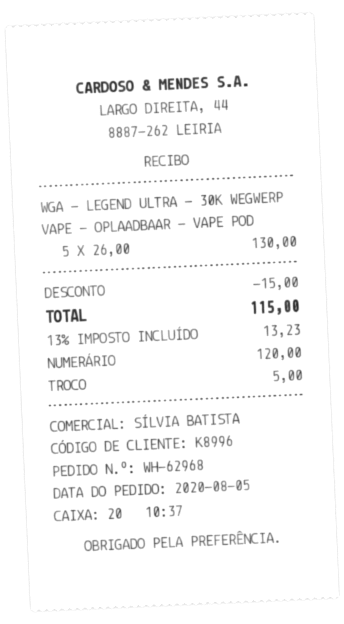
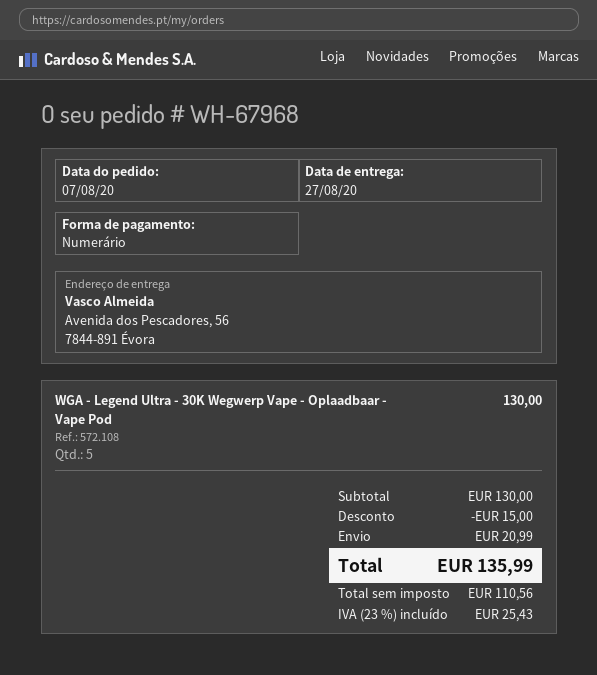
order number: WH-62968 -> WH-67968
order date: 2020-08-05 -> 2020-08-07
shipping: none -> 20.99
tax: 13% = 13.23 -> 23% = 25.43
total: 115.00 -> 135.99

